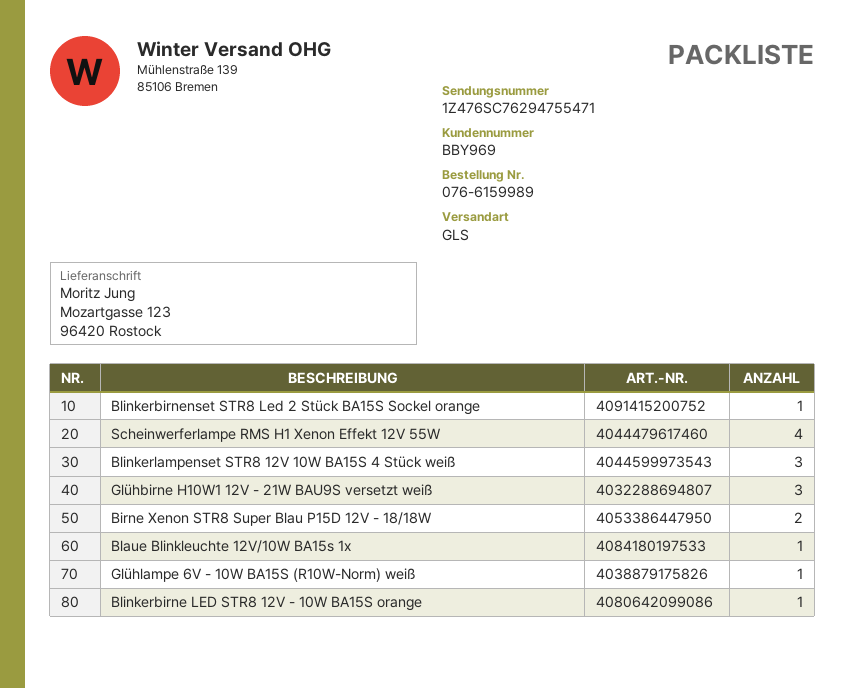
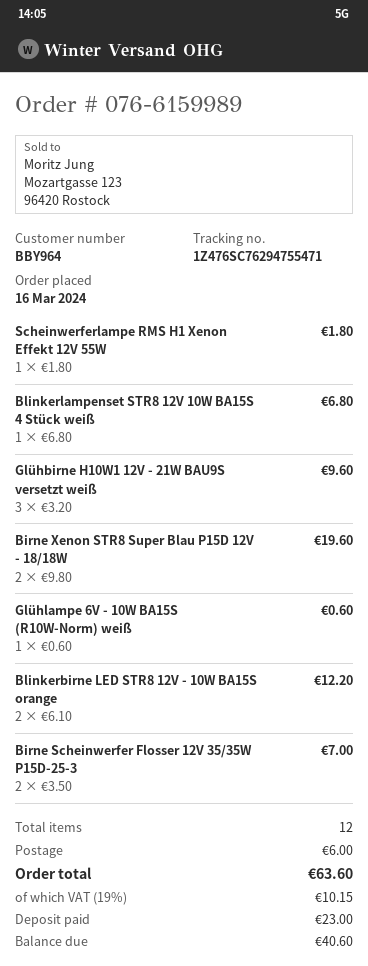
customer number: BBY969 -> BBY964
Blinkerbirnenset STR8 Led 2 Stück BA15S Sockel orange: 1 -> none
Scheinwerferlampe RMS H1 Xenon Effekt 12V 55W: 4 -> 1
Blinkerlampenset STR8 12V 10W BA15S 4 Stück weiß: 3 -> 1
Blaue Blinkleuchte 12V/10W BA15s 1x: 1 -> none
Blinkerbirne LED STR8 12V - 10W BA15S orange: 1 -> 2
Birne Scheinwerfer Flosser 12V 35/35W P15D-25-3: none -> 2

